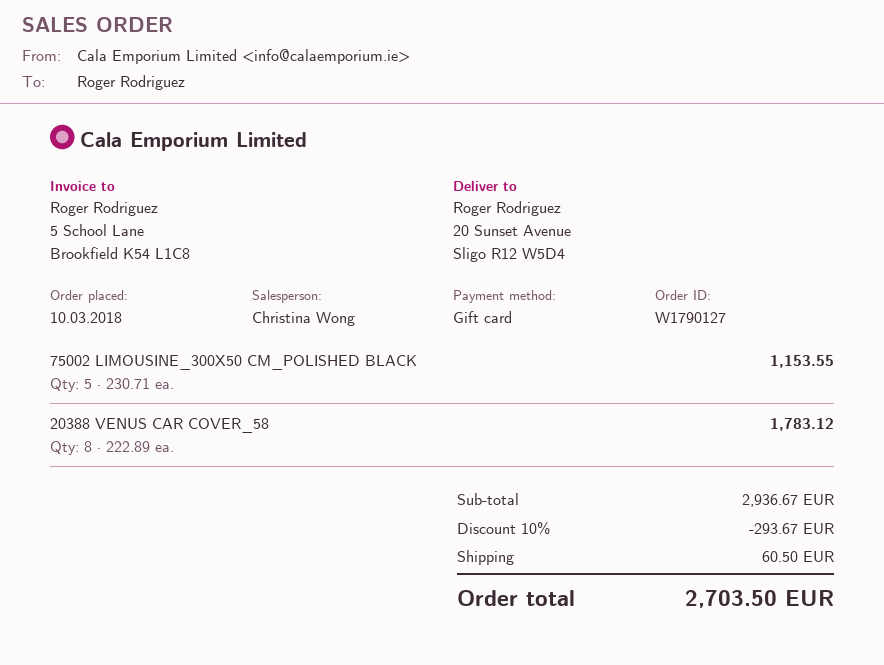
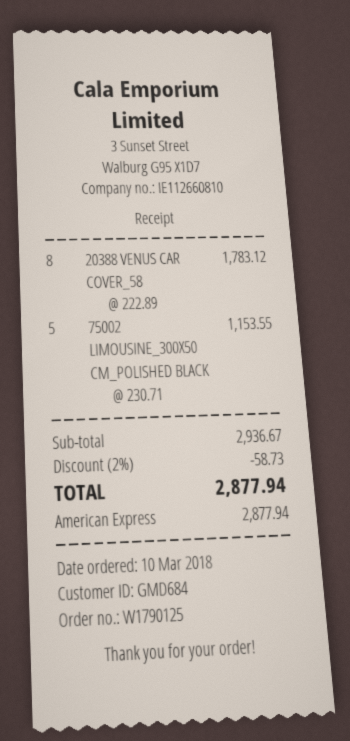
order number: W1790127 -> W1790125
payment method: gift card -> American Express
discount: 10% = 293.67 -> 2% = 58.73
shipping: 60.50 -> none
total: 2703.50 -> 2877.94

